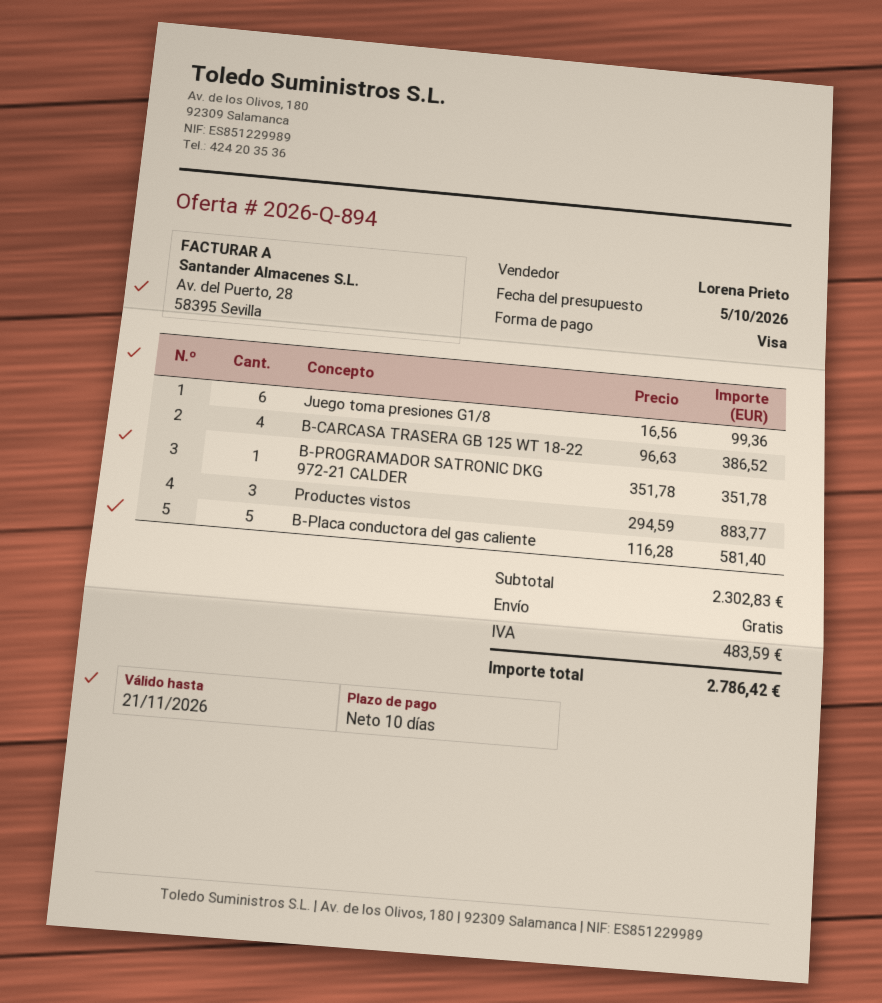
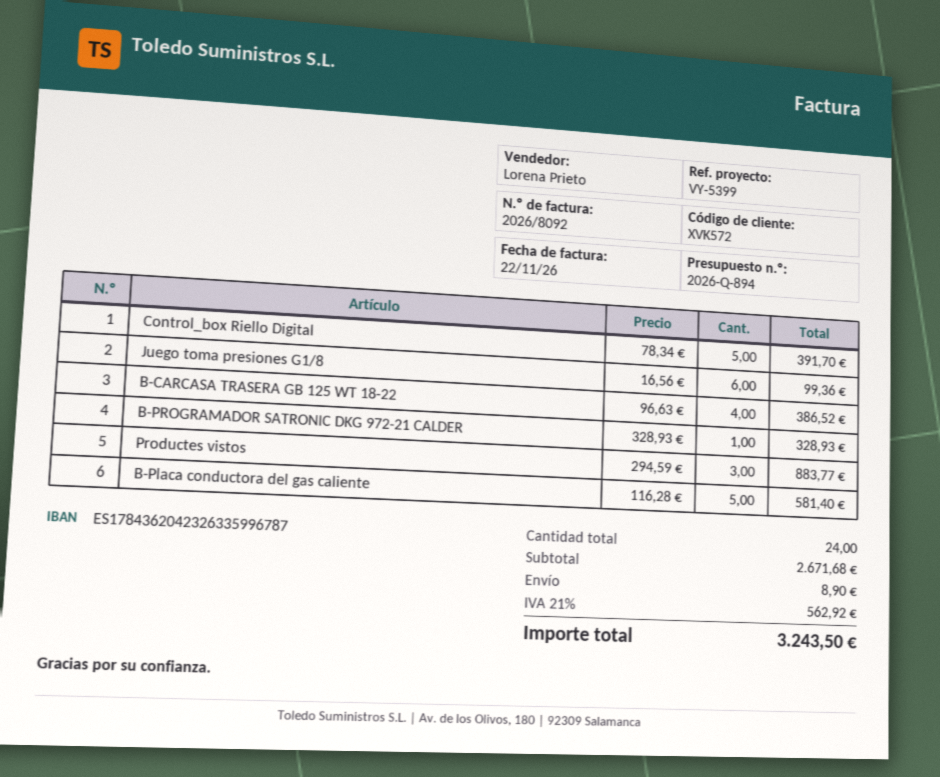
B-PROGRAMADOR SATRONIC DKG 972-21 CALDER: 1 x 351.78 = 351.78 -> 1 x 328.93 = 328.93
Control_box Riello Digital: none -> 5 x 78.34 = 391.70
subtotal: 2302.83 -> 2671.68
shipping: 0.00 -> 8.90
tax: 483.59 -> 562.92
total: 2786.42 -> 3243.50

